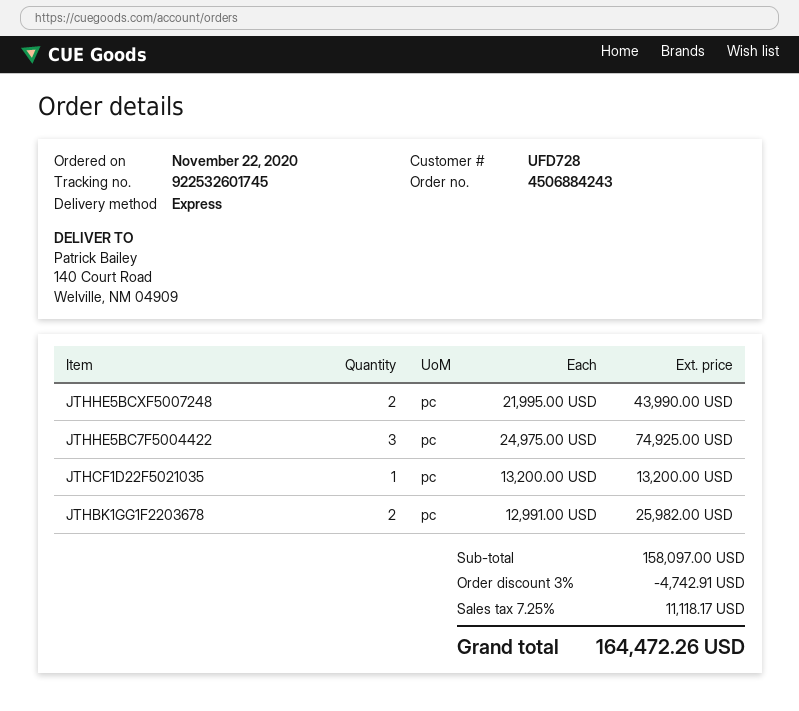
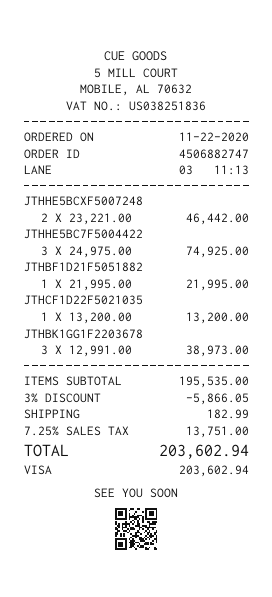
order number: 4506884243 -> 4506882747
JTHHE5BCXF5007248: 2 x 21995.00 = 43990.00 -> 2 x 23221.00 = 46442.00
JTHBK1GG1F2203678: 2 x 12991.00 = 25982.00 -> 3 x 12991.00 = 38973.00
JTHBF1D21F5051882: none -> 1 x 21995.00 = 21995.00
subtotal: 158097.00 -> 195535.00
discount: 3% = 4742.91 -> 3% = 5866.05
shipping: none -> 182.99
tax: 7.25% = 11118.17 -> 7.25% = 13751.00
total: 164472.26 -> 203602.94

